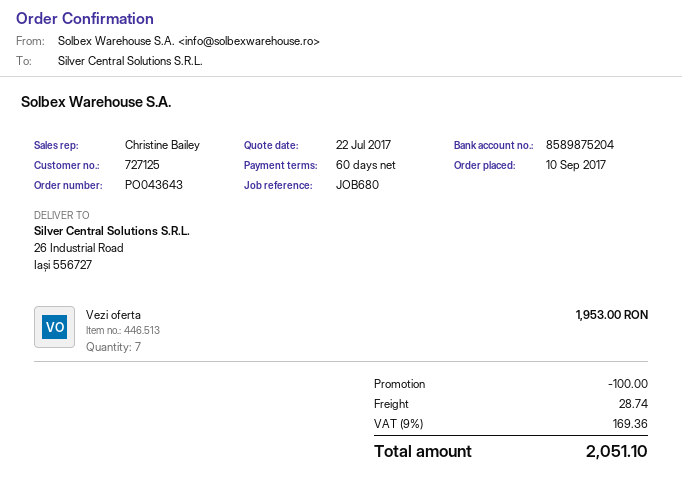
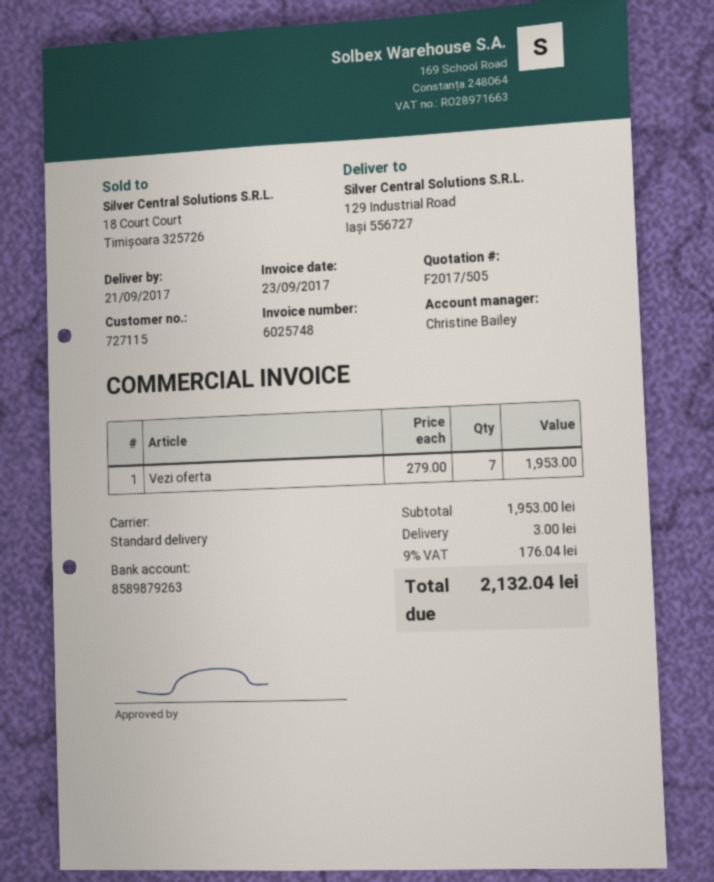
customer number: 727125 -> 727115
bank account: 8589875204 -> 8589879263
ship to: 26 Industrial Road, Iași 556727 -> 129 Industrial Road, Iași 556727
discount: 100.00 -> none
shipping: 28.74 -> 3.00
tax: 9% = 169.36 -> 9% = 176.04
total: 2051.10 -> 2132.04

